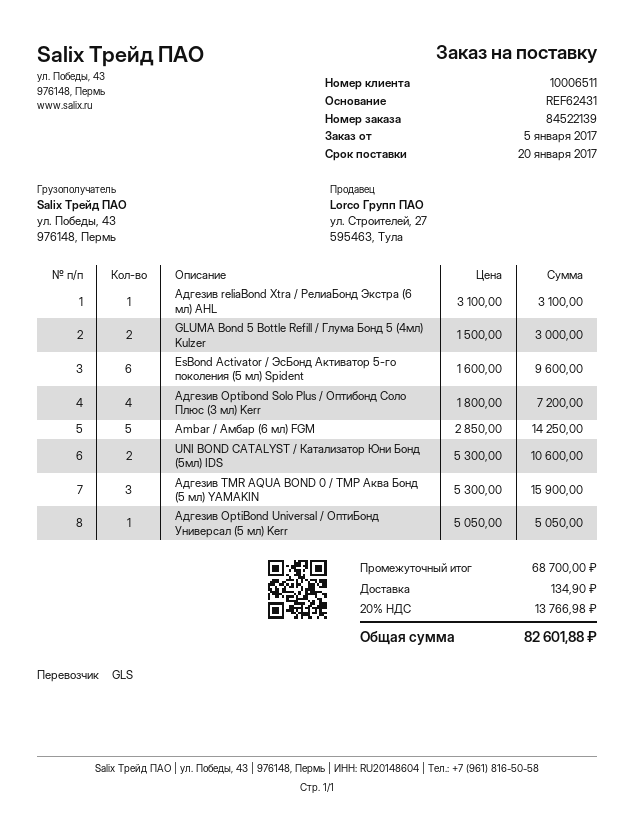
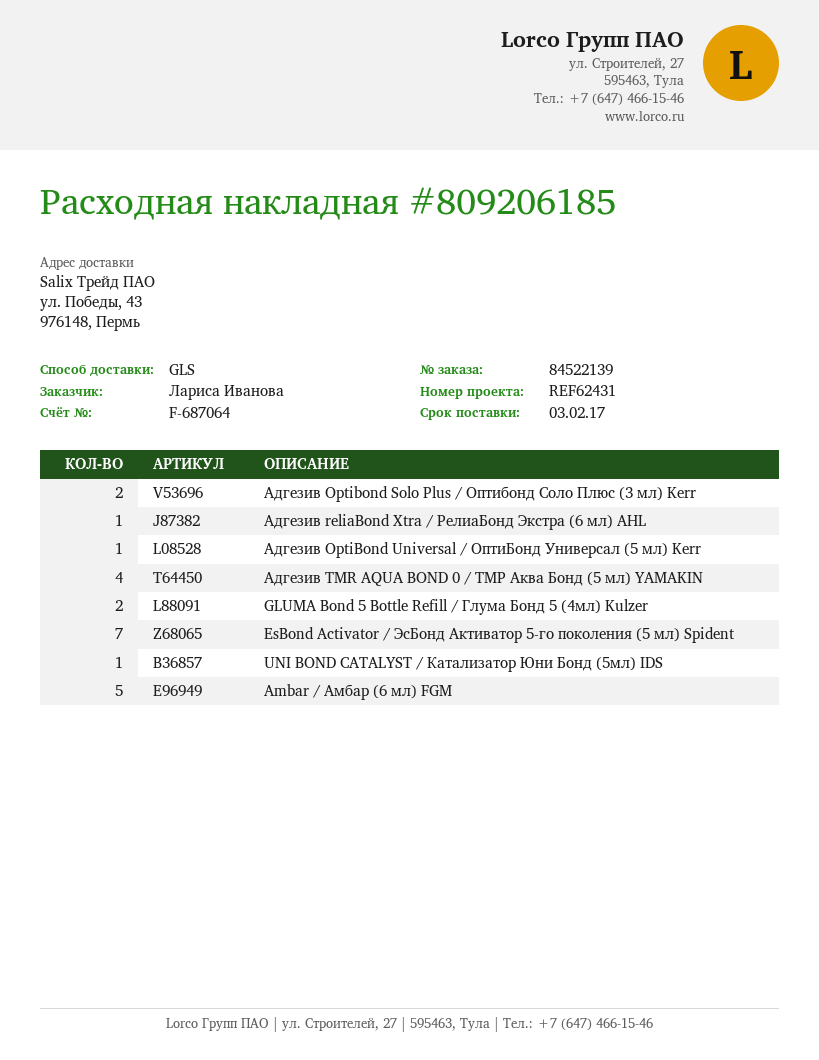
delivery date: 2017-01-20 -> 2017-02-03
EsBond Activator / ЭсБонд Активатор 5-го поколения (5 мл) Spident: 6 -> 7
Адгезив Optibond Solo Plus / Оптибонд Соло Плюс (3 мл) Kerr: 4 -> 2
UNI BOND CATALYST / Катализатор Юни Бонд (5мл) IDS: 2 -> 1
Адгезив TMR AQUA BOND 0 / ТМР Аква Бонд (5 мл) YAMAKIN: 3 -> 4

